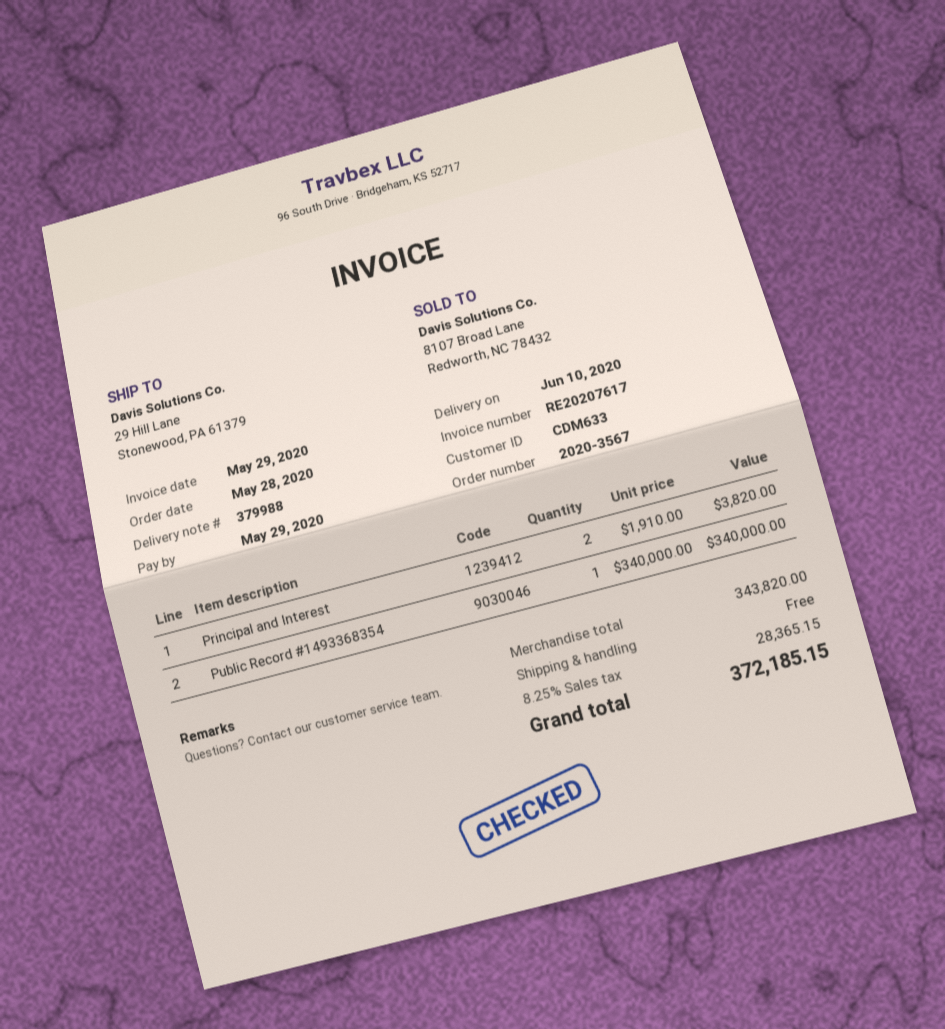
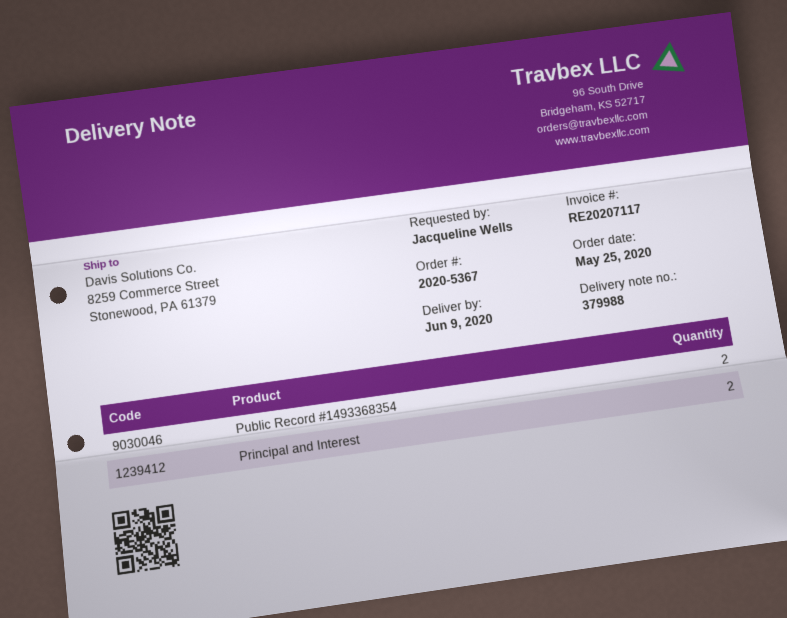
order number: 2020-3567 -> 2020-5367
order date: 2020-05-28 -> 2020-05-25
delivery date: 2020-06-10 -> 2020-06-09
invoice number: RE20207617 -> RE20207117
ship to: 29 Hill Lane, Stonewood, PA 61379 -> 8259 Commerce Street, Stonewood, PA 61379
Public Record #1493368354: 1 -> 2

